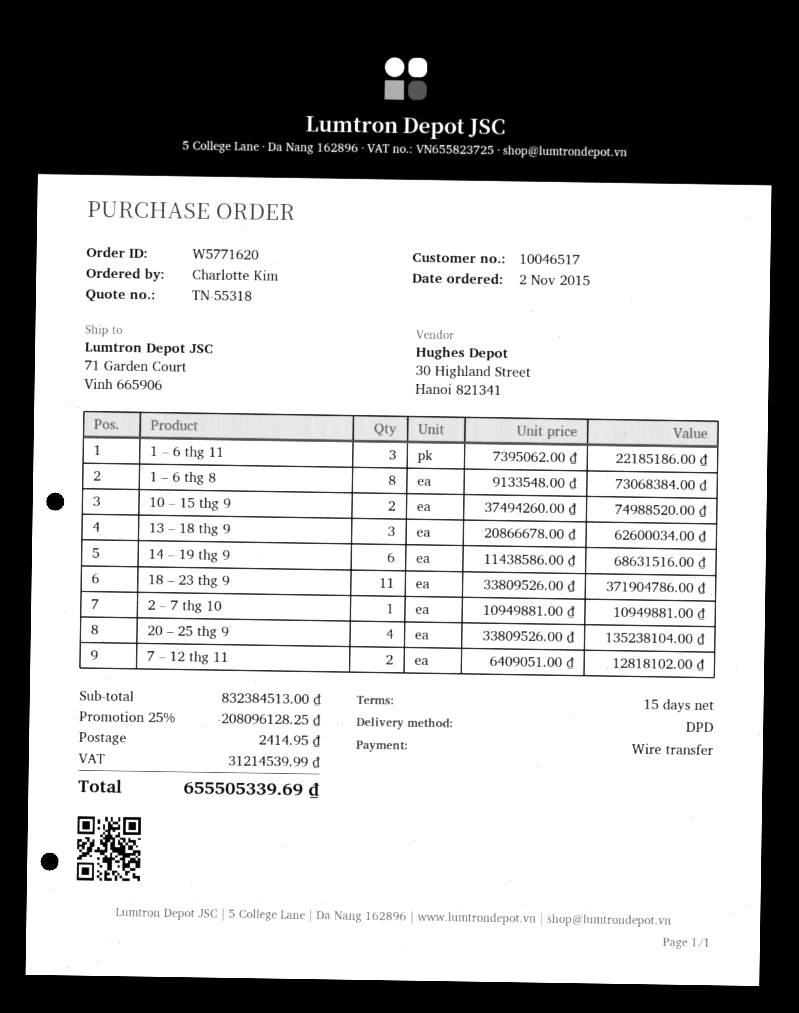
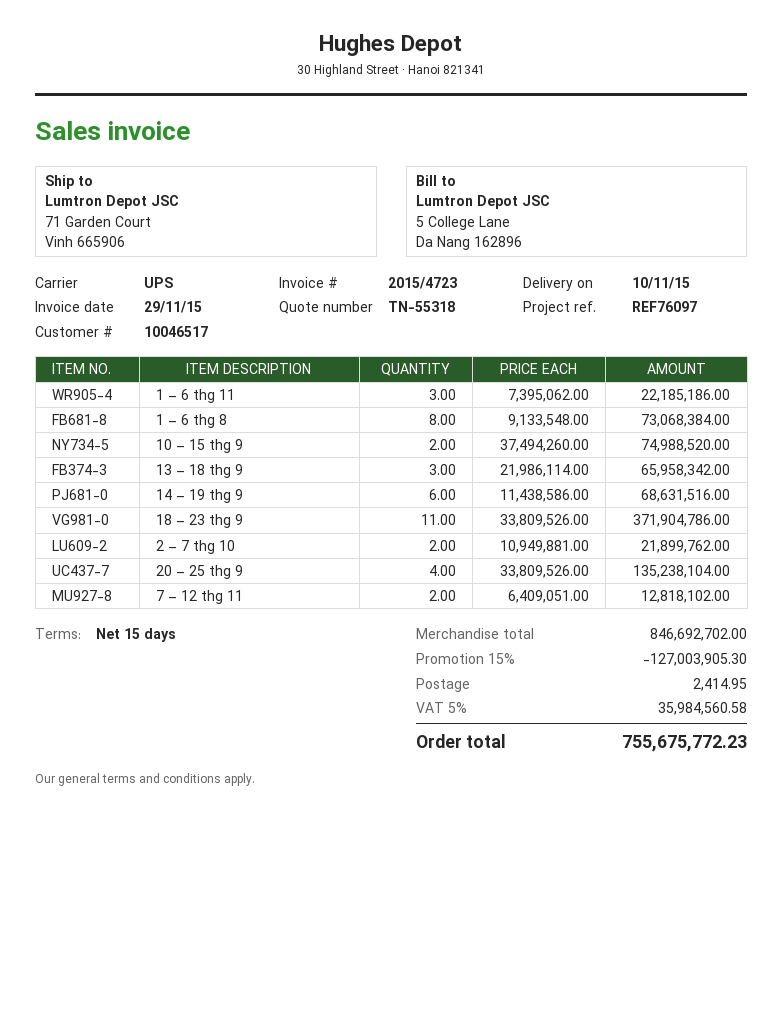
shipping method: DPD -> UPS
13 – 18 thg 9: 3 x 20866678.00 = 62600034.00 -> 3 x 21986114.00 = 65958342.00
2 – 7 thg 10: 1 x 10949881.00 = 10949881.00 -> 2 x 10949881.00 = 21899762.00
subtotal: 832384513.00 -> 846692702.00
discount: 25% = 208096128.25 -> 15% = 127003905.30
tax: 31214539.99 -> 35984560.58
total: 655505339.69 -> 755675772.23

